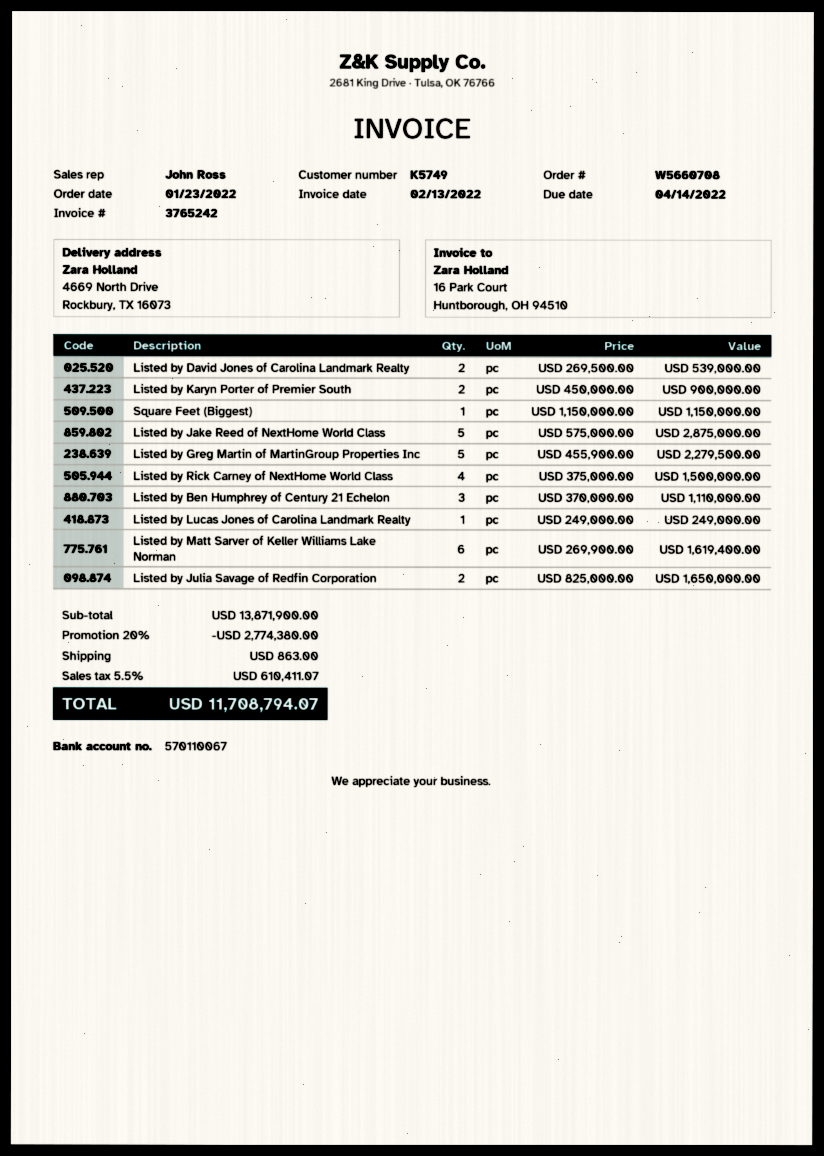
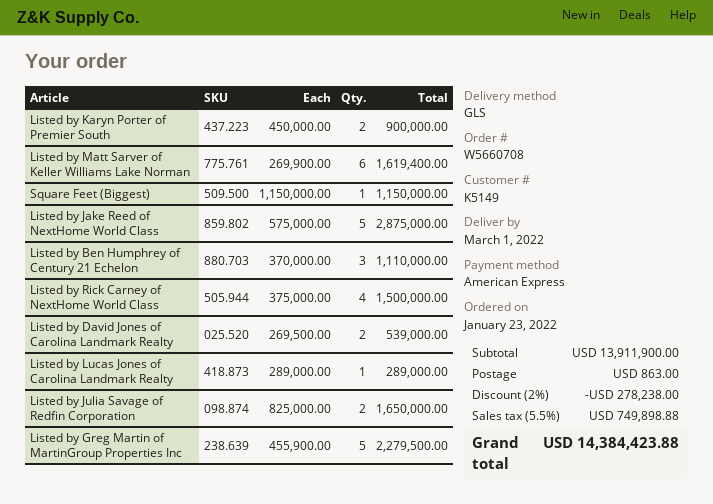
customer number: K5749 -> K5149
Listed by Lucas Jones of Carolina Landmark Realty: 1 x 249000.00 = 249000.00 -> 1 x 289000.00 = 289000.00
subtotal: 13871900.00 -> 13911900.00
discount: 20% = 2774380.00 -> 2% = 278238.00
tax: 5.5% = 610411.07 -> 5.5% = 749898.88
total: 11708794.07 -> 14384423.88

